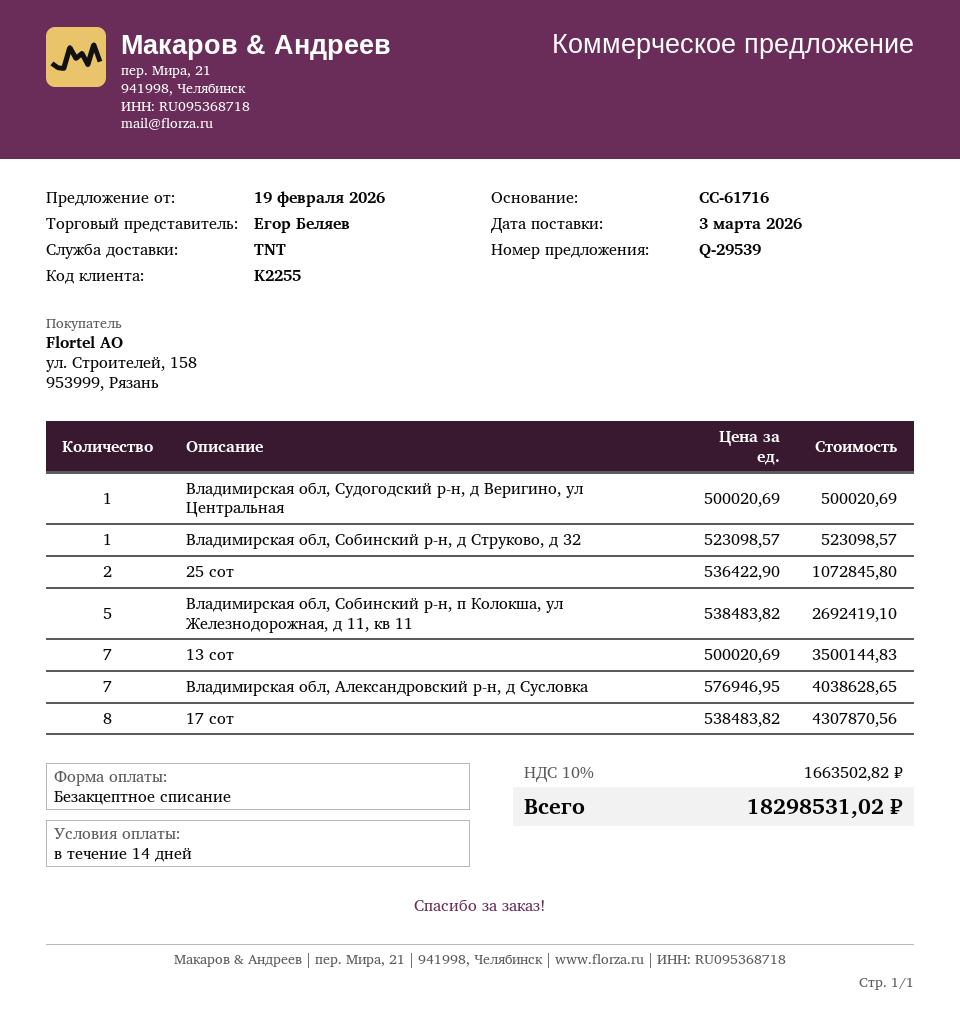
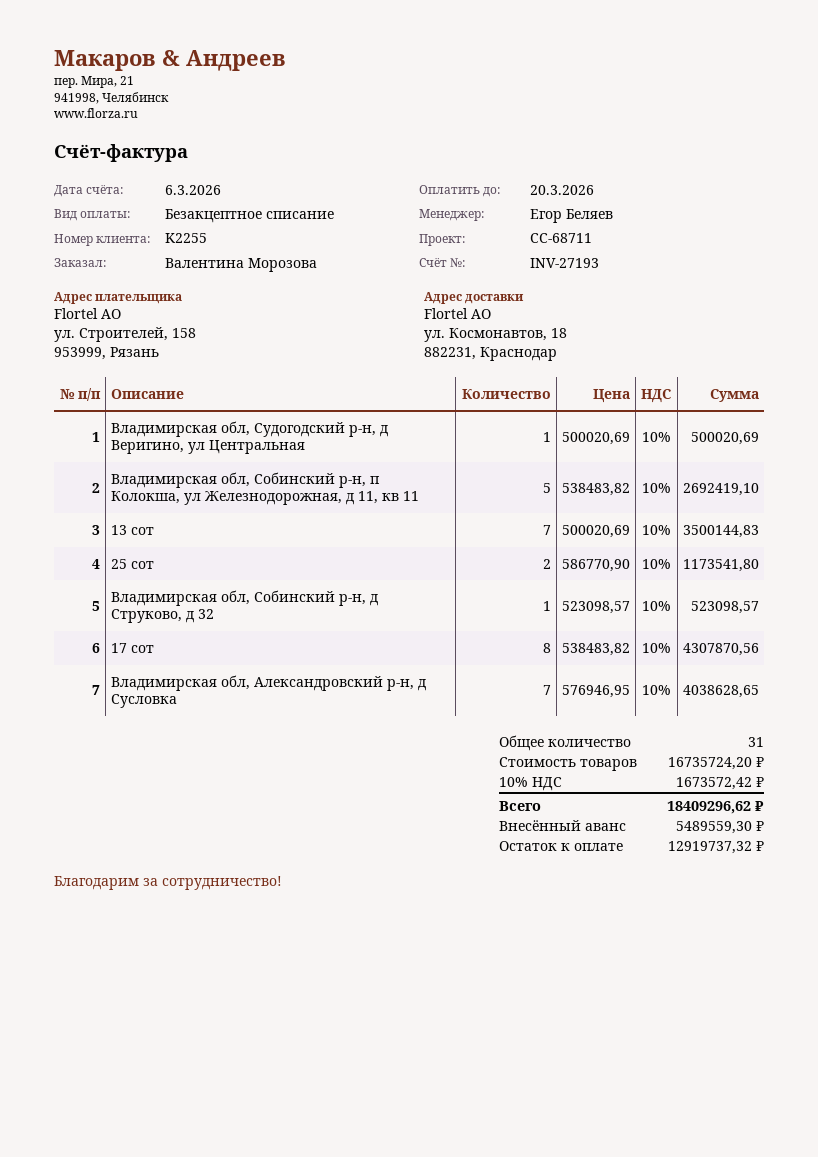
reference: CC-61716 -> CC-68711
25 сот: 2 x 536422.90 = 1072845.80 -> 2 x 586770.90 = 1173541.80
tax: 10% = 1663502.82 -> 10% = 1673572.42
total: 18298531.02 -> 18409296.62

